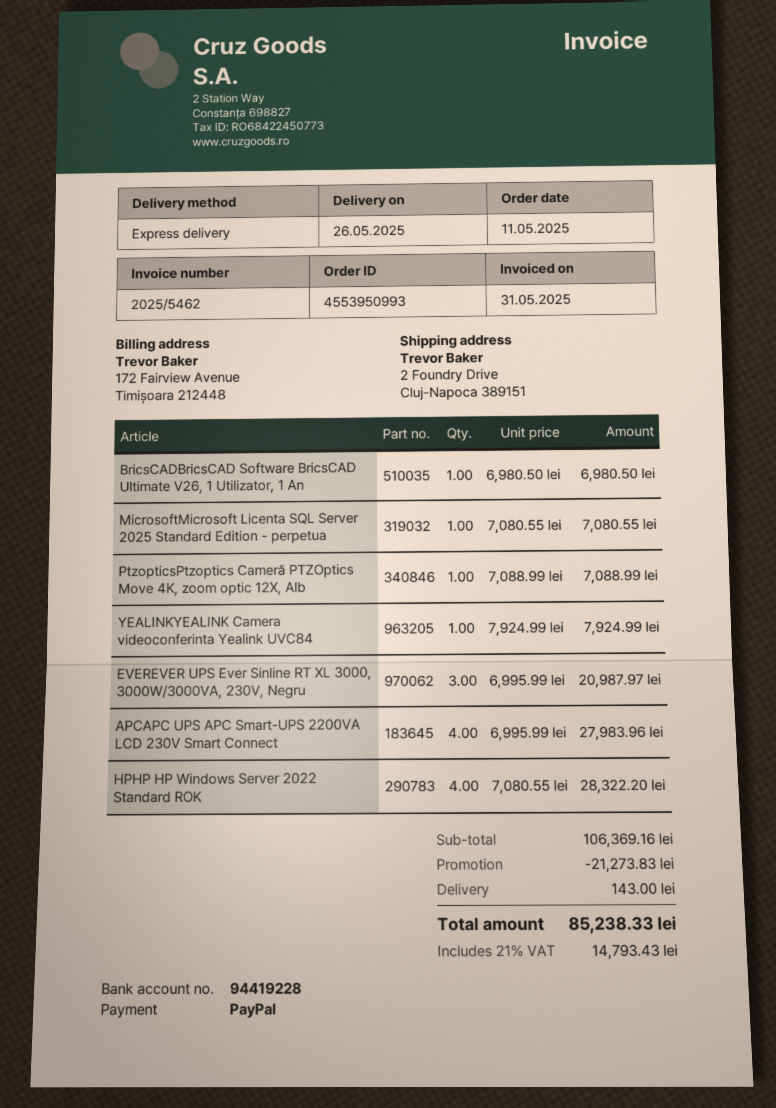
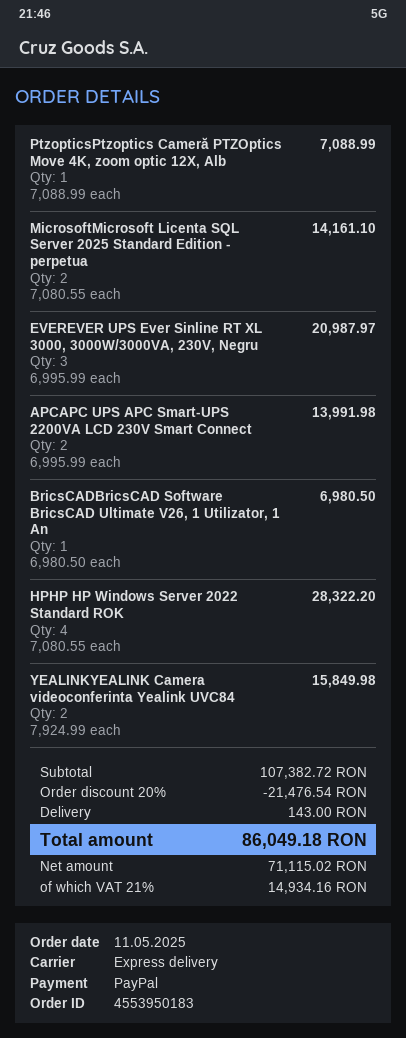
order number: 4553950993 -> 4553950183
MicrosoftMicrosoft Licenta SQL Server 2025 Standard Edition - perpetua: 1 x 7080.55 = 7080.55 -> 2 x 7080.55 = 14161.10
YEALINKYEALINK Camera videoconferinta Yealink UVC84: 1 x 7924.99 = 7924.99 -> 2 x 7924.99 = 15849.98
APCAPC UPS APC Smart-UPS 2200VA LCD 230V Smart Connect: 4 x 6995.99 = 27983.96 -> 2 x 6995.99 = 13991.98
subtotal: 106369.16 -> 107382.72
discount: 21273.83 -> 21476.54
tax: 21% = 14793.43 -> 21% = 14934.16
total: 85238.33 -> 86049.18

